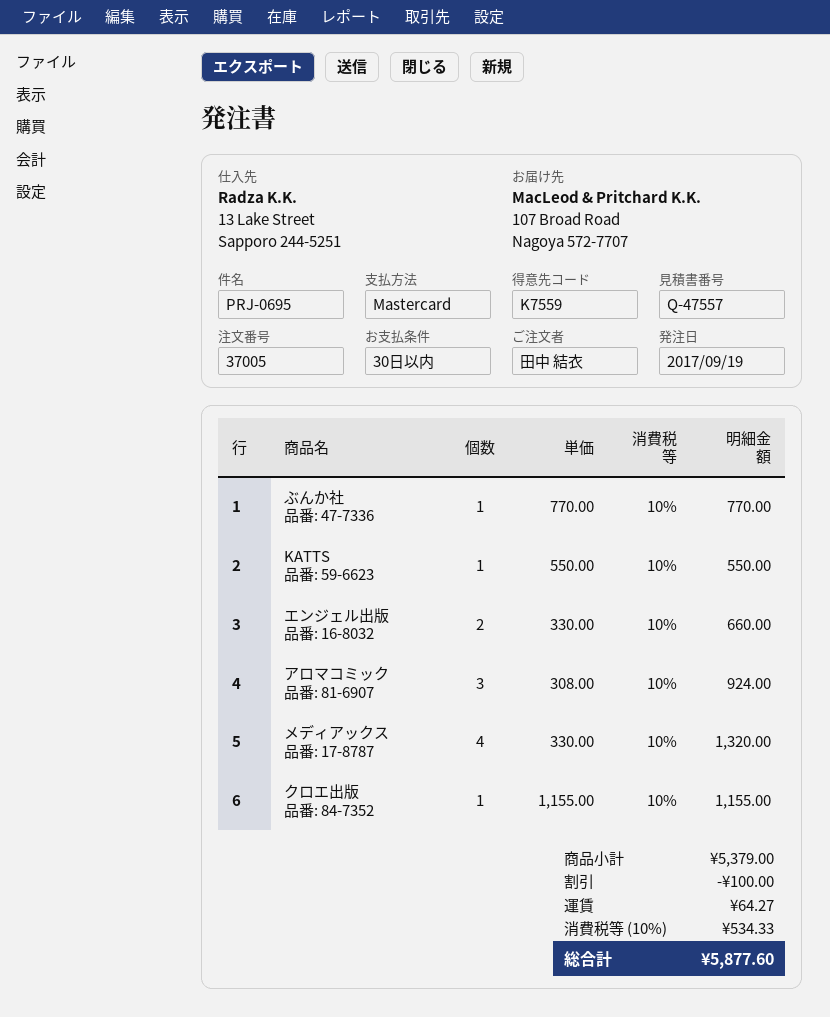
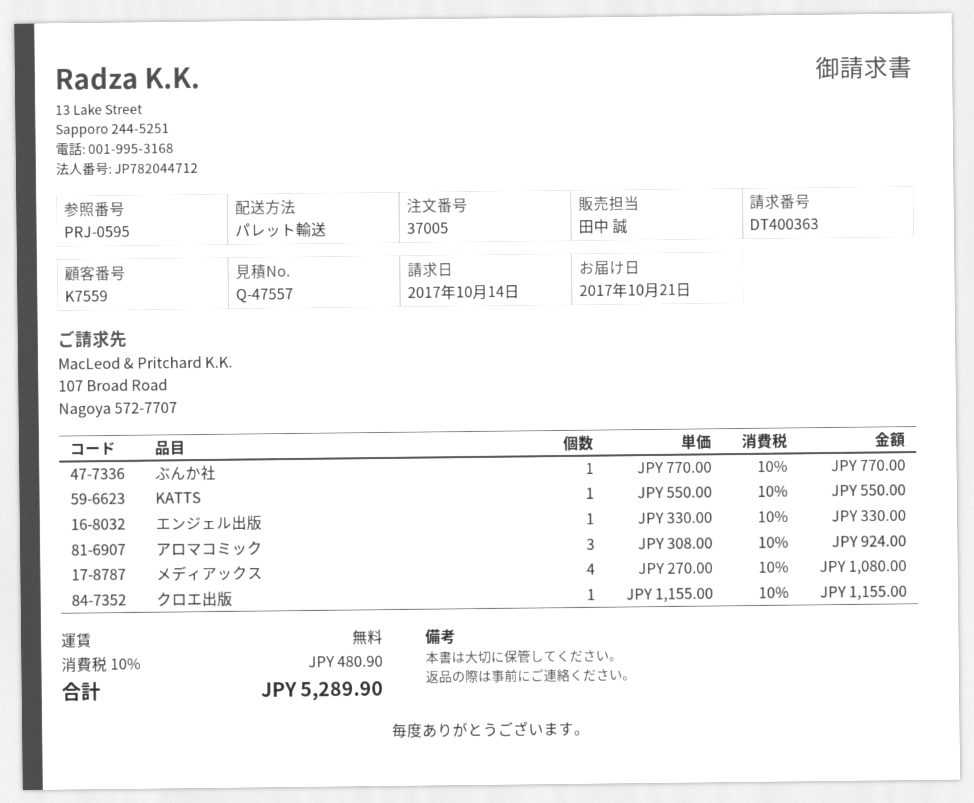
reference: PRJ-0695 -> PRJ-0595
エンジェル出版: 2 x 330.00 = 660.00 -> 1 x 330.00 = 330.00
メディアックス: 4 x 330.00 = 1320.00 -> 4 x 270.00 = 1080.00
discount: 100.00 -> none
shipping: 64.27 -> 0.00
tax: 10% = 534.33 -> 10% = 480.90
total: 5877.60 -> 5289.90

